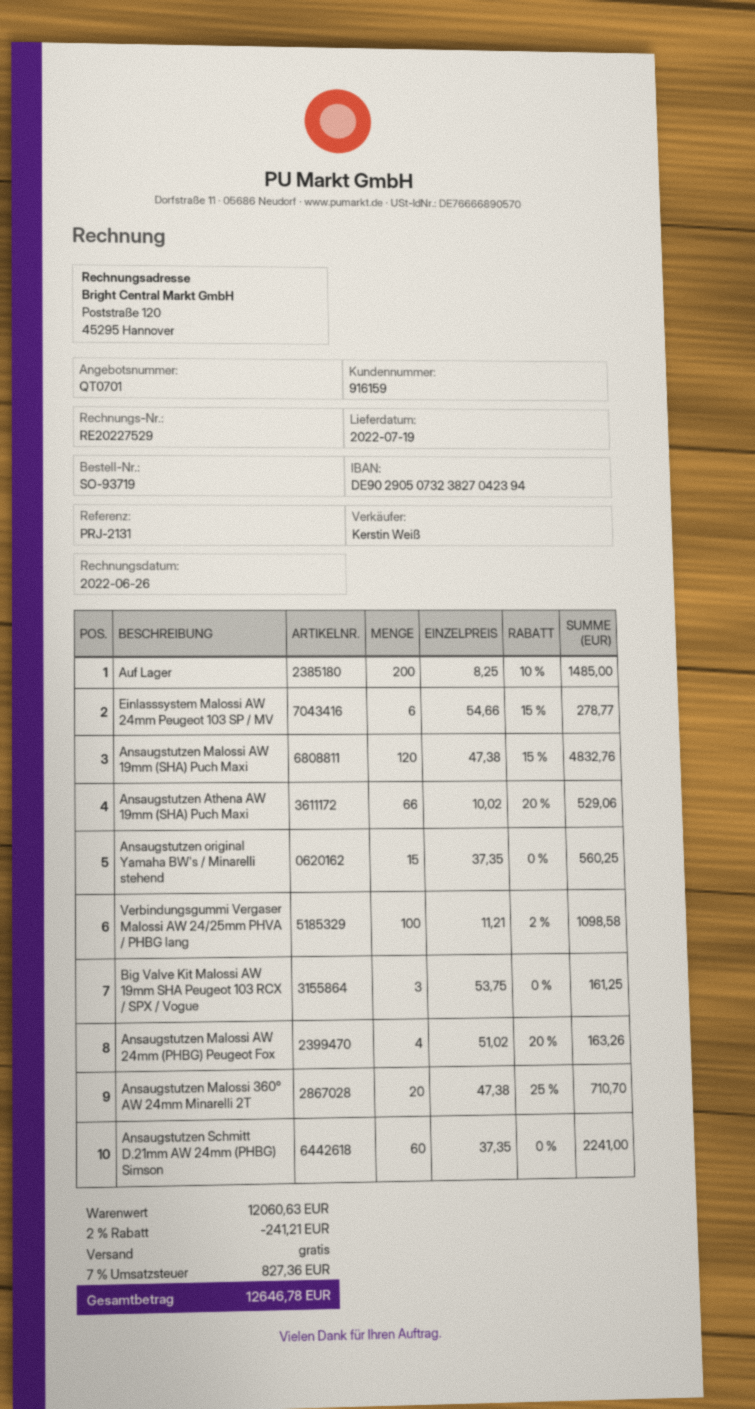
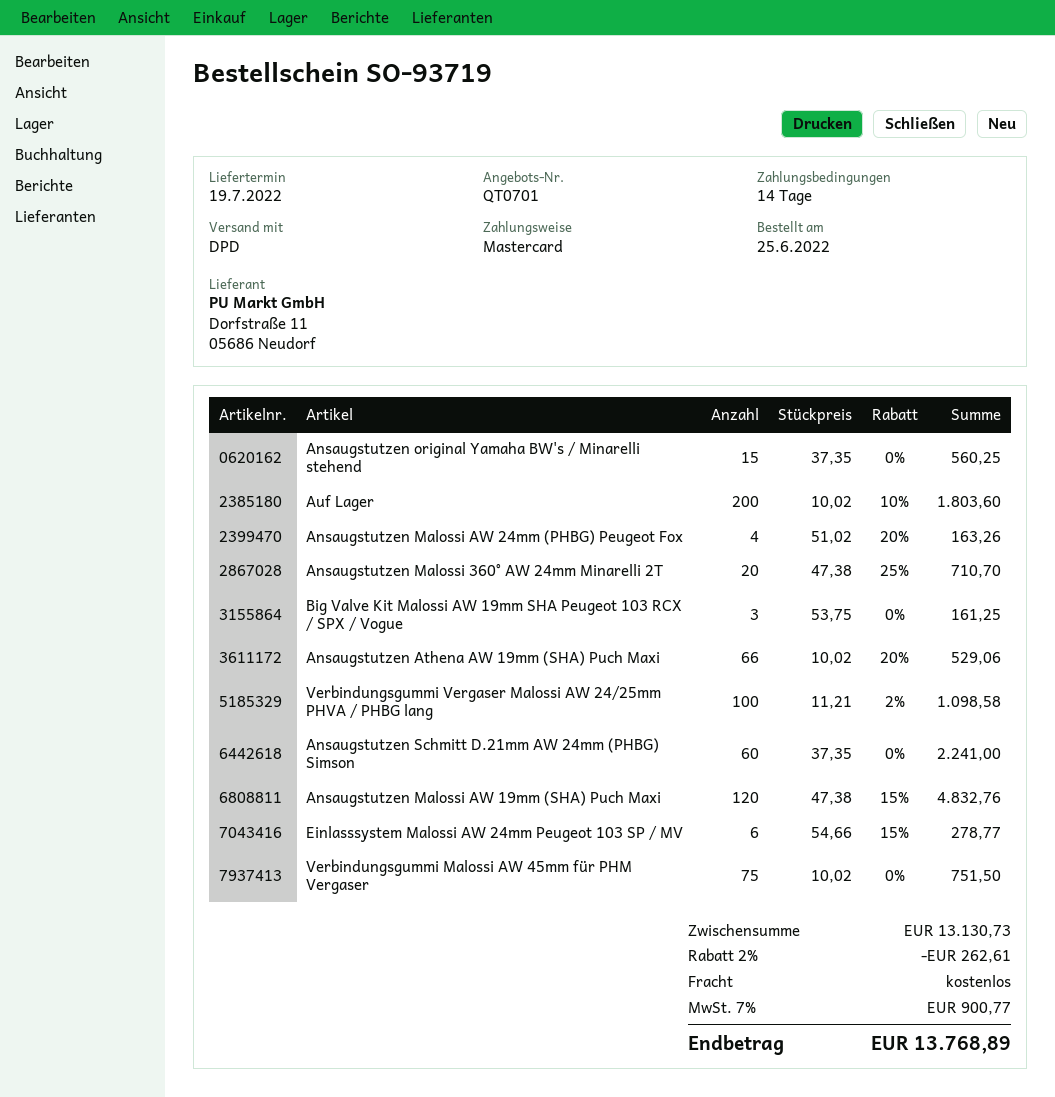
Auf Lager: 200 x 8.25 - 10% = 1485.00 -> 200 x 10.02 - 10% = 1803.60
Verbindungsgummi Malossi AW 45mm für PHM Vergaser: none -> 75 x 10.02 = 751.50
subtotal: 12060.63 -> 13130.73
discount: 2% = 241.21 -> 2% = 262.61
tax: 7% = 827.36 -> 7% = 900.77
total: 12646.78 -> 13768.89

